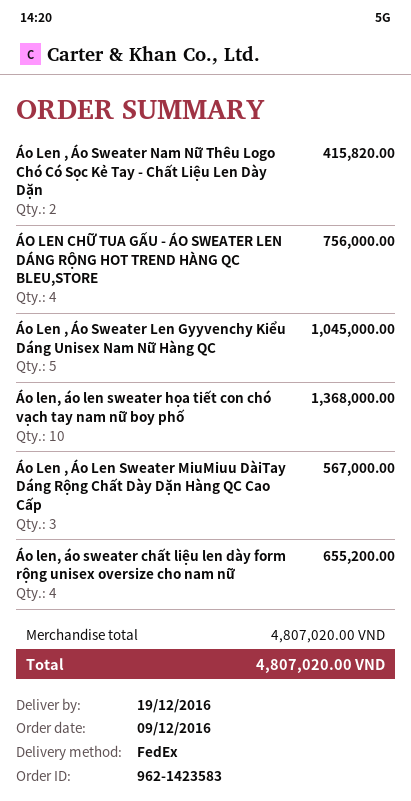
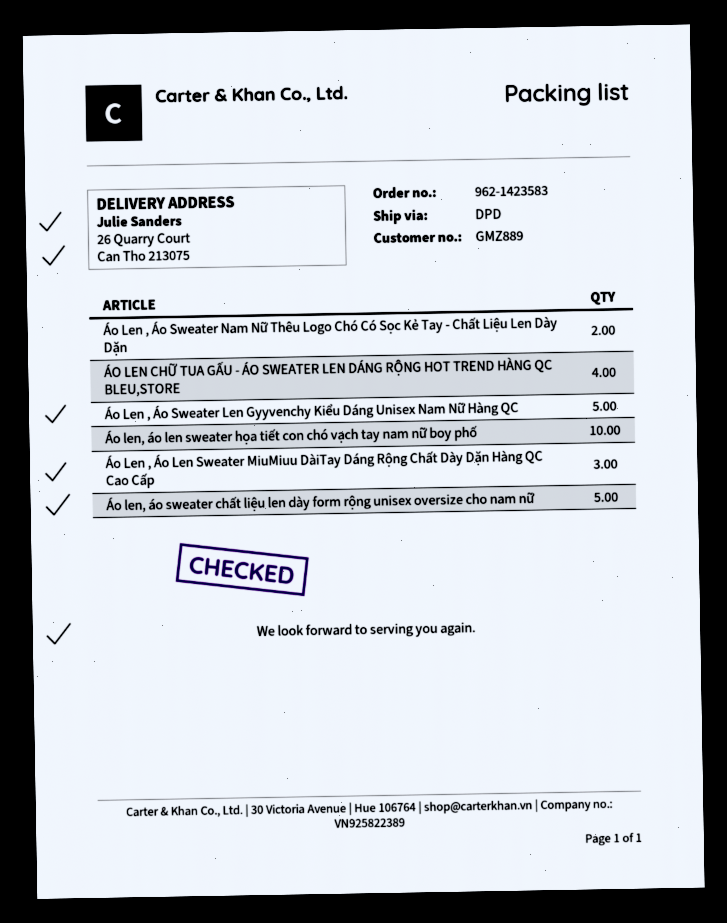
shipping method: FedEx -> DPD
Áo len, áo sweater chất liệu len dày form rộng unisex oversize cho nam nữ: 4 -> 5

